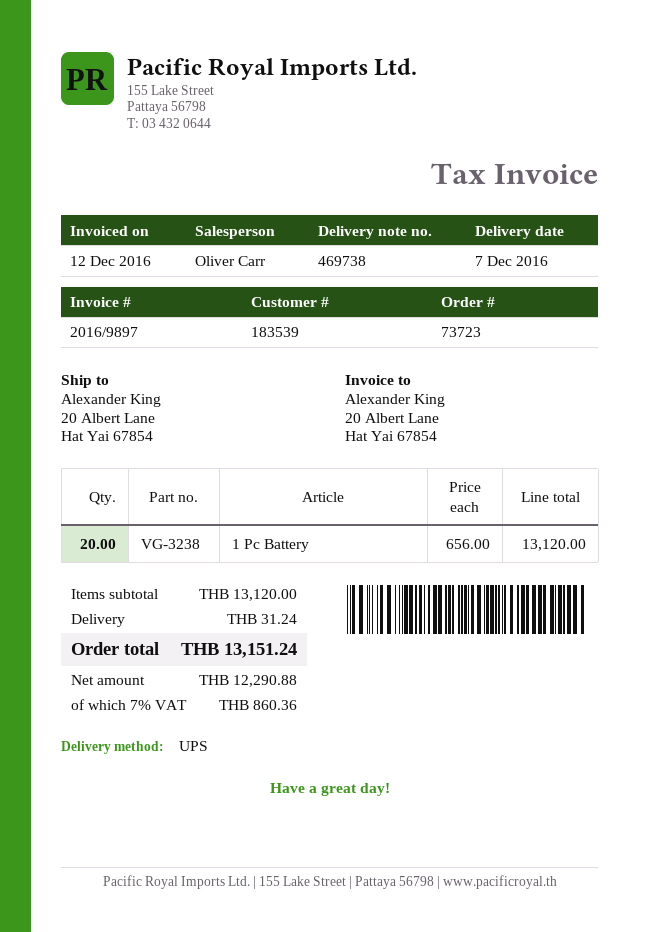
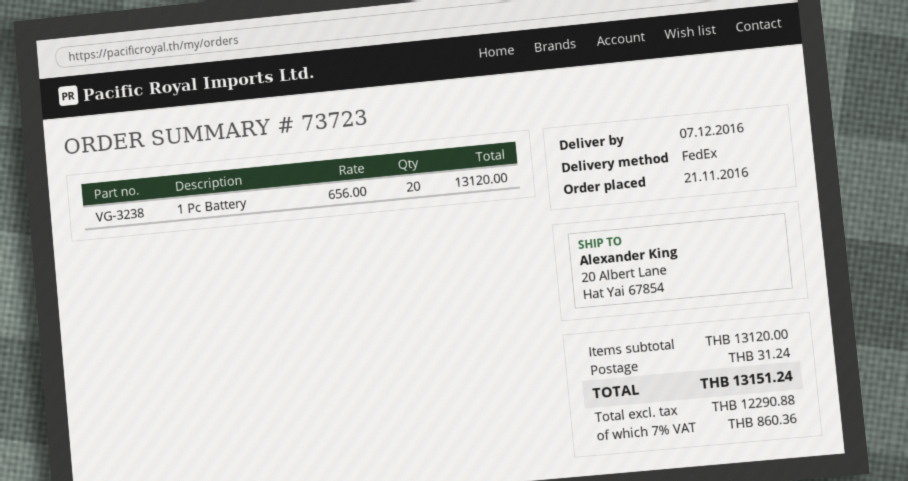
shipping method: UPS -> FedEx

